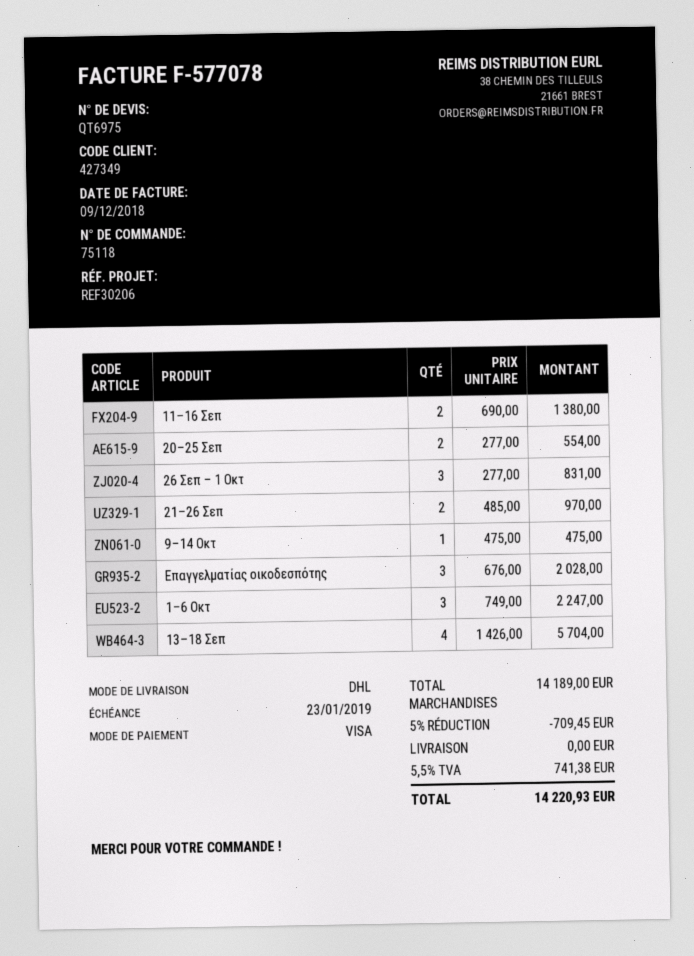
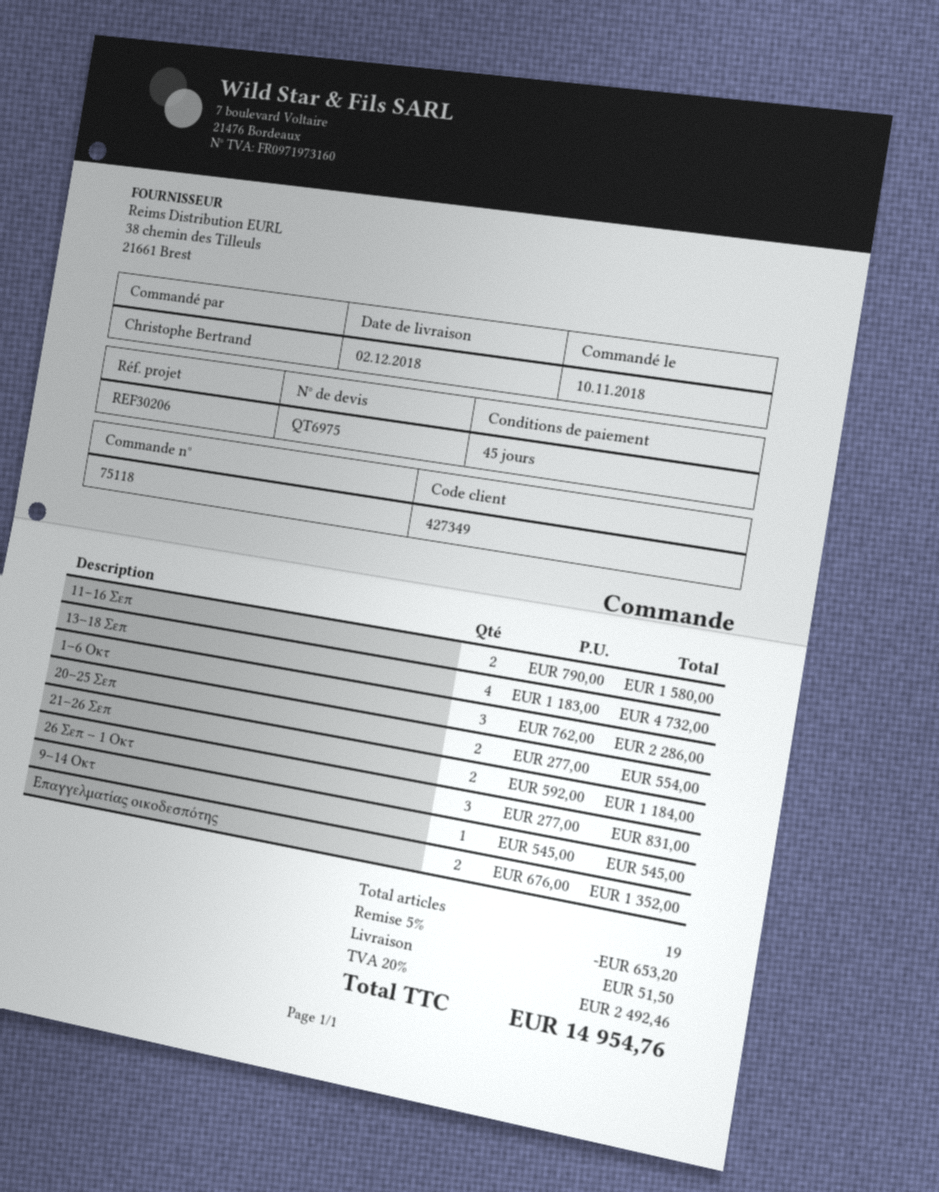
11–16 Σεπ: 2 x 690.00 = 1380.00 -> 2 x 790.00 = 1580.00
21–26 Σεπ: 2 x 485.00 = 970.00 -> 2 x 592.00 = 1184.00
9–14 Οκτ: 1 x 475.00 = 475.00 -> 1 x 545.00 = 545.00
Επαγγελματίας οικοδεσπότης: 3 x 676.00 = 2028.00 -> 2 x 676.00 = 1352.00
1–6 Οκτ: 3 x 749.00 = 2247.00 -> 3 x 762.00 = 2286.00
13–18 Σεπ: 4 x 1426.00 = 5704.00 -> 4 x 1183.00 = 4732.00
discount: 5% = 709.45 -> 5% = 653.20
shipping: 0.00 -> 51.50
tax: 5.5% = 741.38 -> 20% = 2492.46
total: 14220.93 -> 14954.76

